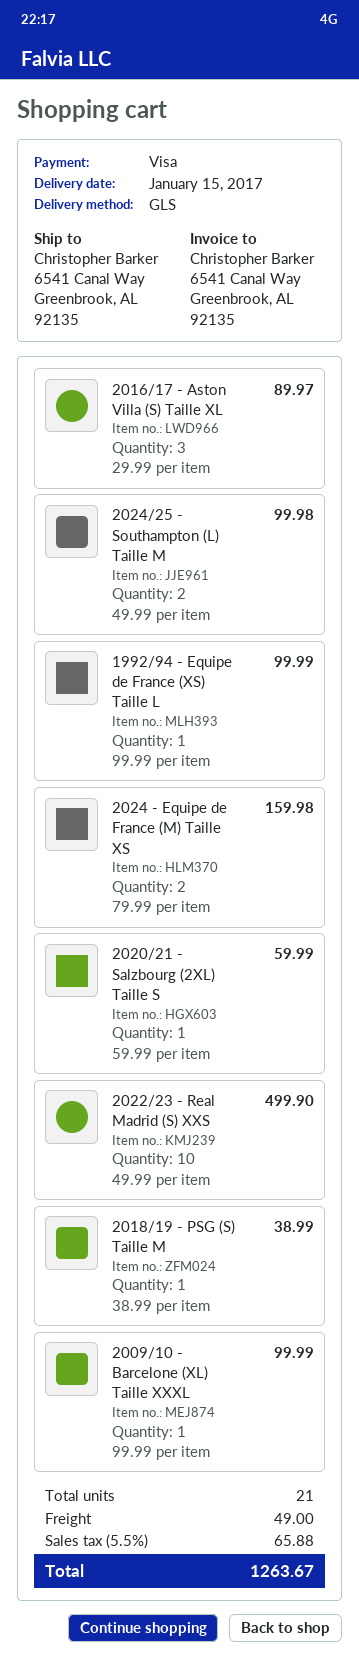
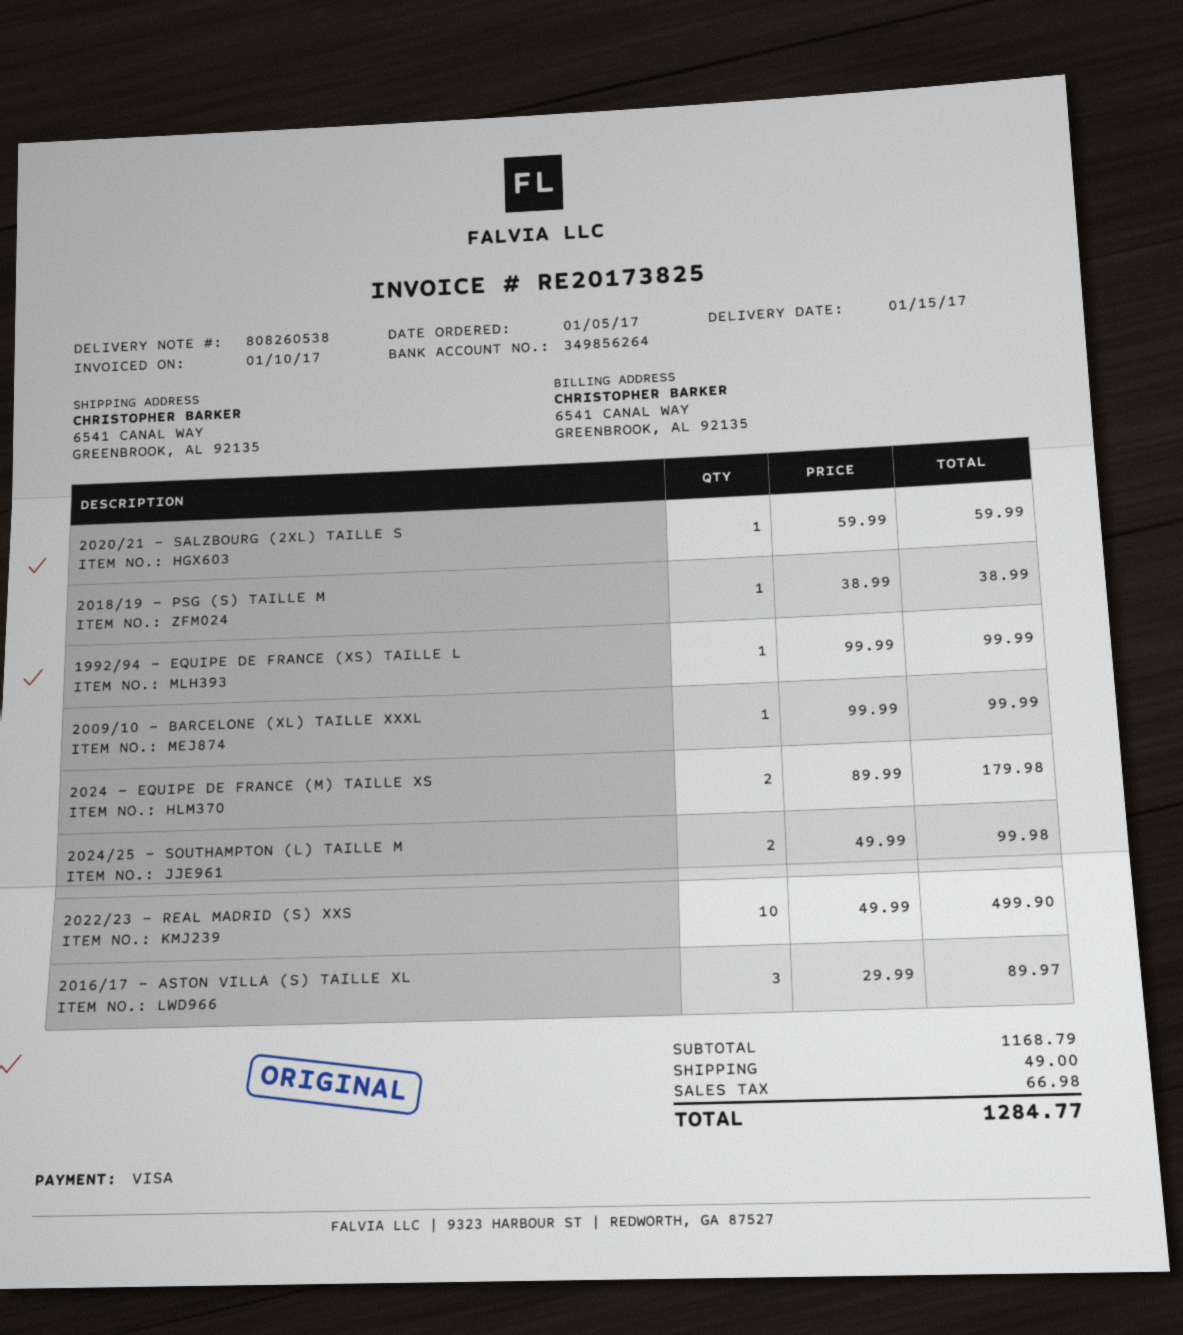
2024 - Equipe de France (M) Taille XS: 2 x 79.99 = 159.98 -> 2 x 89.99 = 179.98
tax: 65.88 -> 66.98
total: 1263.67 -> 1284.77

